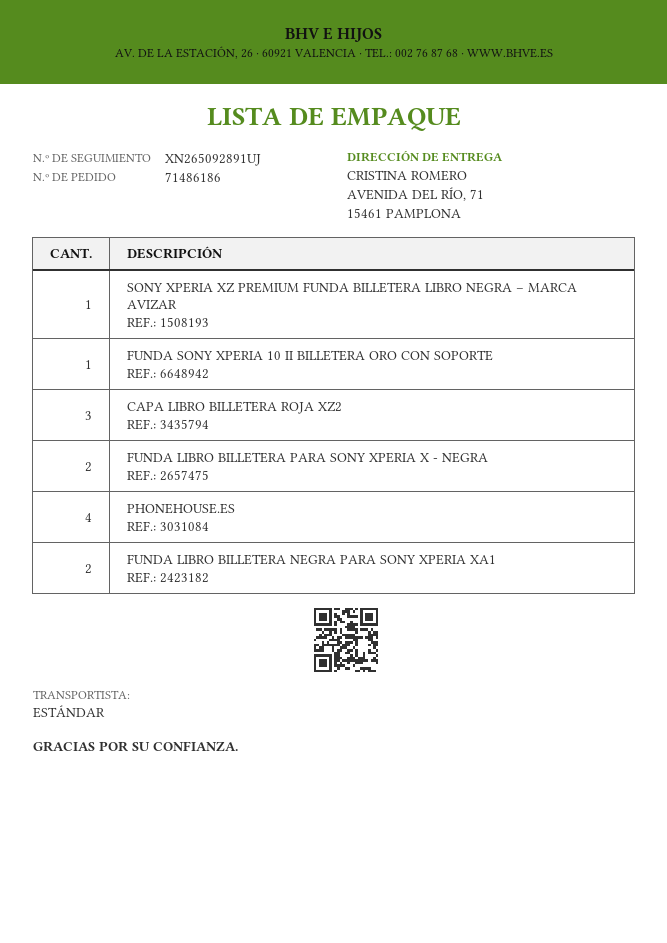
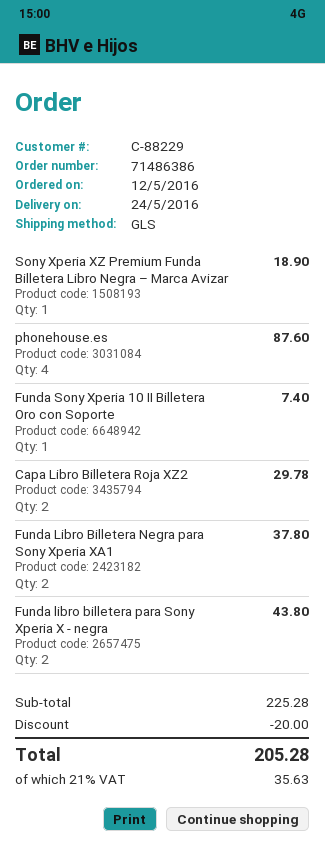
order number: 71486186 -> 71486386
shipping method: standard -> GLS
CAPA LIBRO BILLETERA ROJA XZ2: 3 -> 2

